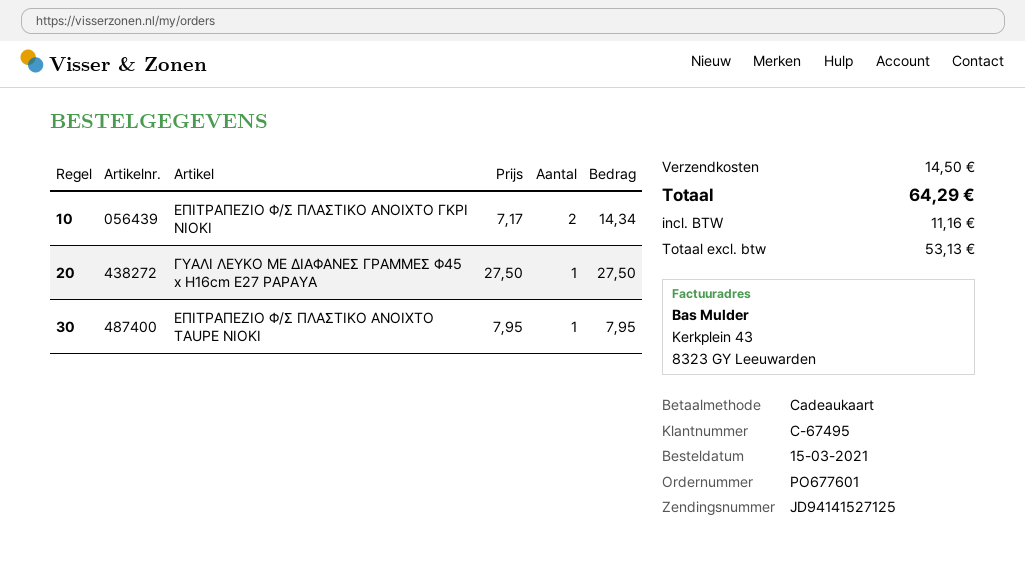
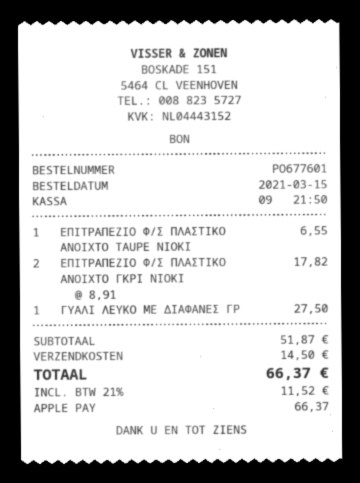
payment method: gift card -> Apple Pay
ΕΠΙΤΡΑΠΕΖΙΟ Φ/Σ ΠΛΑΣΤΙΚΟ ΑΝΟΙΧΤΟ ΓΚΡΙ NIOKI: 2 x 7.17 = 14.34 -> 2 x 8.91 = 17.82
ΕΠΙΤΡΑΠΕΖΙΟ Φ/Σ ΠΛΑΣΤΙΚΟ ΑΝΟΙΧΤΟ TAUPE NIOKI: 1 x 7.95 = 7.95 -> 1 x 6.55 = 6.55
tax: 11.16 -> 11.52
total: 64.29 -> 66.37

